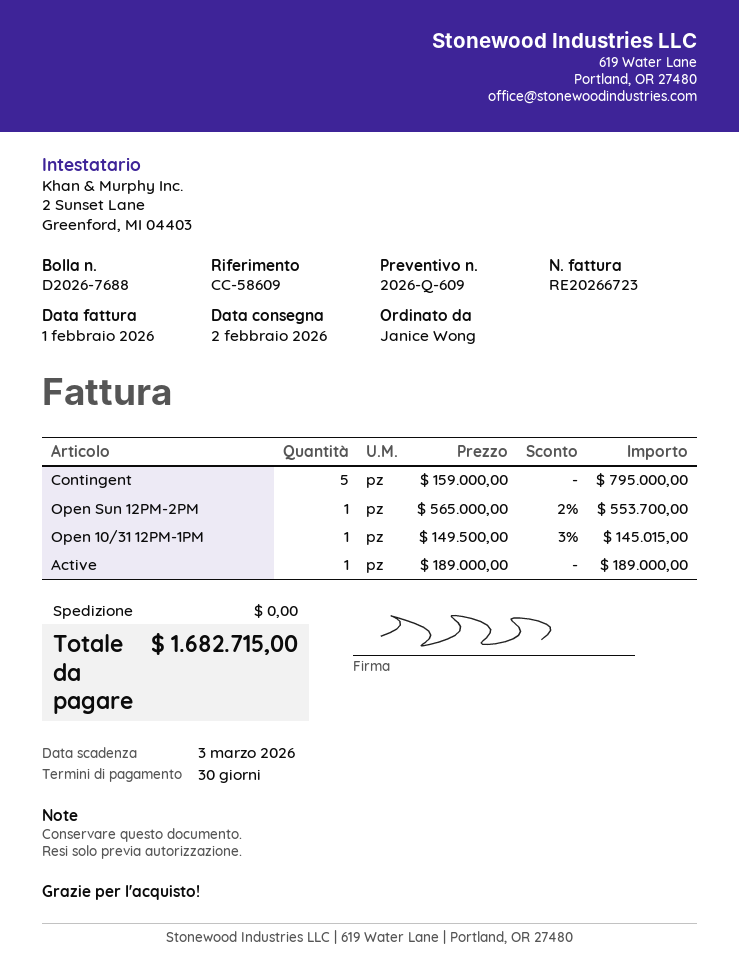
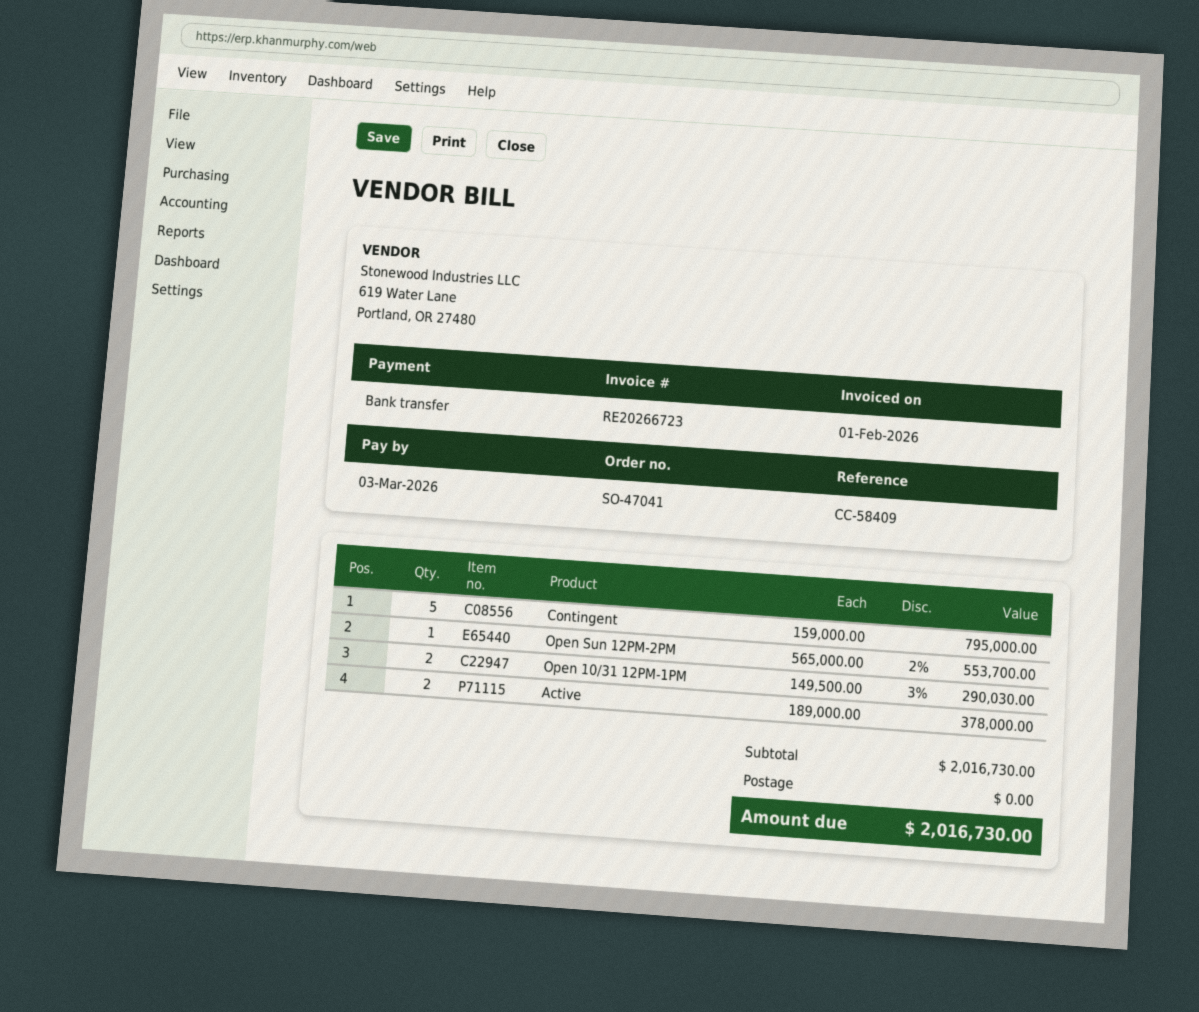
reference: CC-58609 -> CC-58409
Open 10/31 12PM-1PM: 1 x 149500.00 - 3% = 145015.00 -> 2 x 149500.00 - 3% = 290030.00
Active: 1 x 189000.00 = 189000.00 -> 2 x 189000.00 = 378000.00
total: 1682715.00 -> 2016730.00

